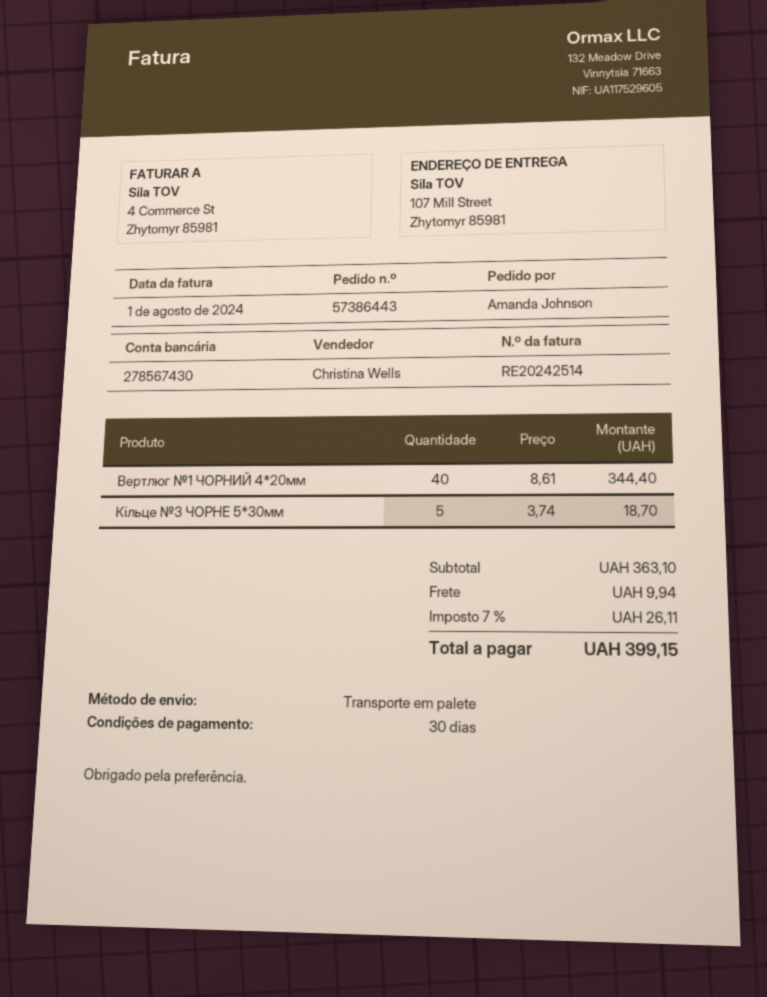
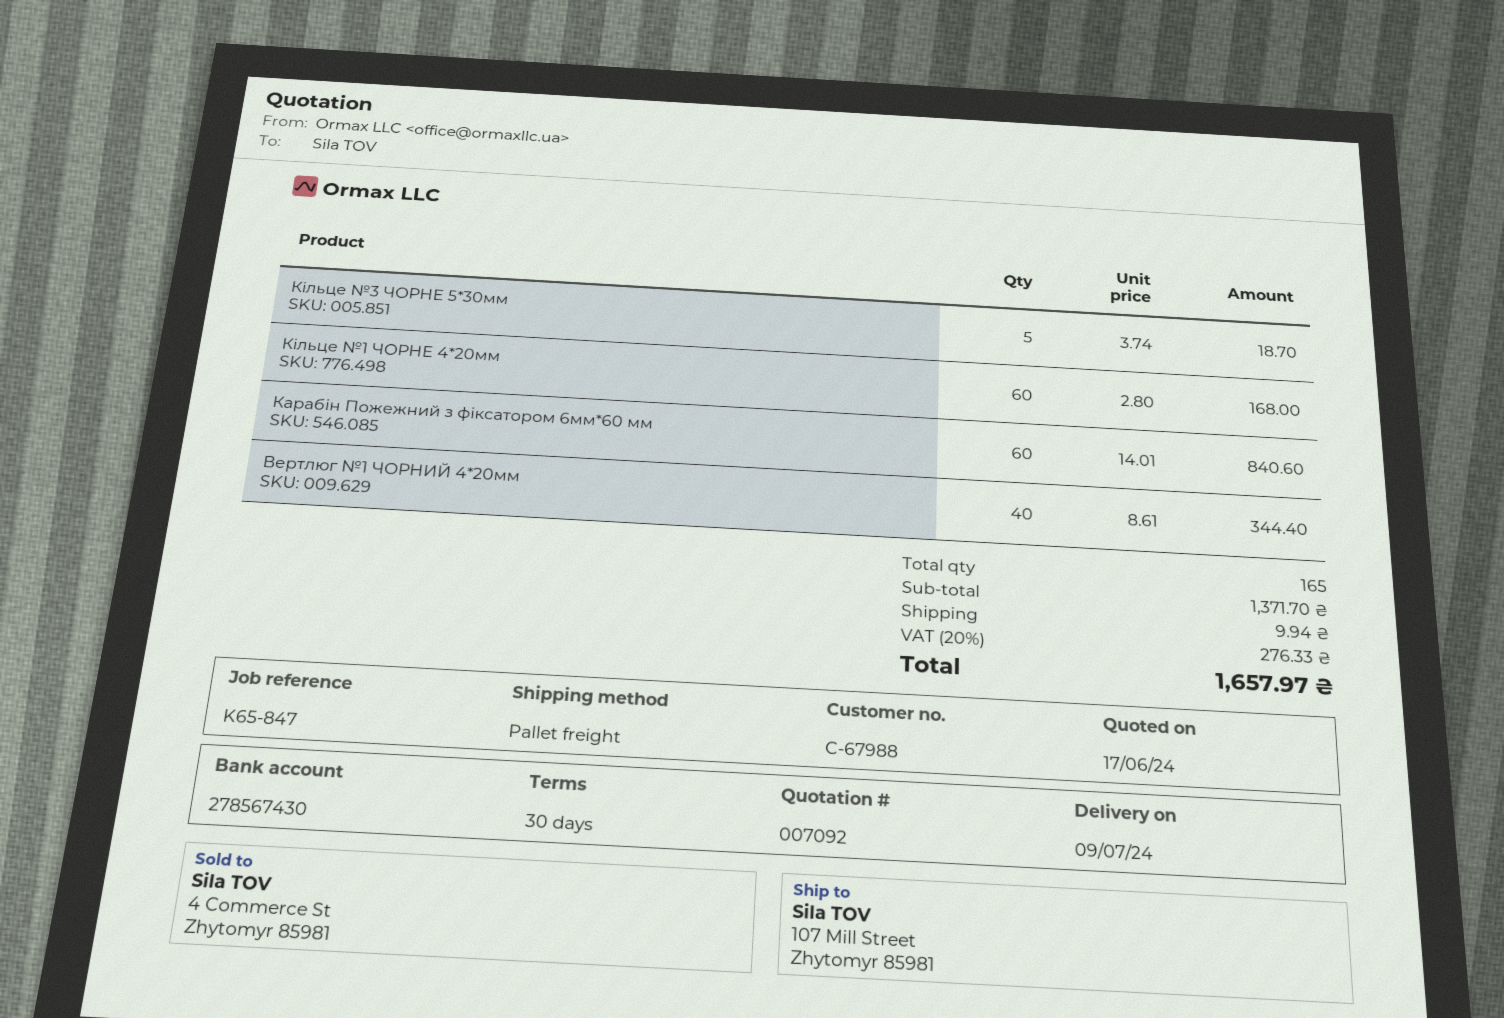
Кільце №1 ЧОРНЕ 4*20мм: none -> 60 x 2.80 = 168.00
Карабін Пожежний з фіксатором 6мм*60 мм: none -> 60 x 14.01 = 840.60
subtotal: 363.10 -> 1371.70
tax: 7% = 26.11 -> 20% = 276.33
total: 399.15 -> 1657.97

